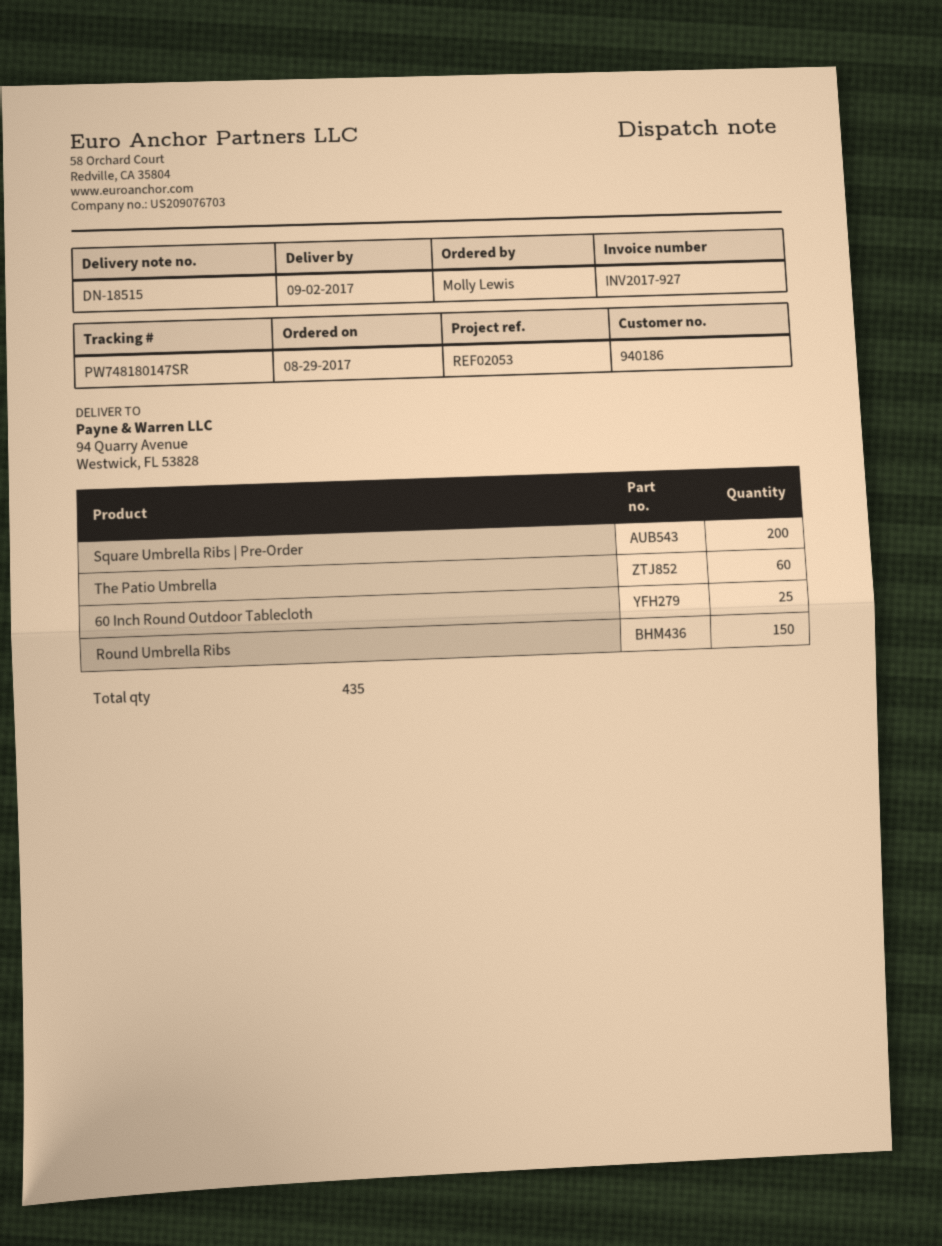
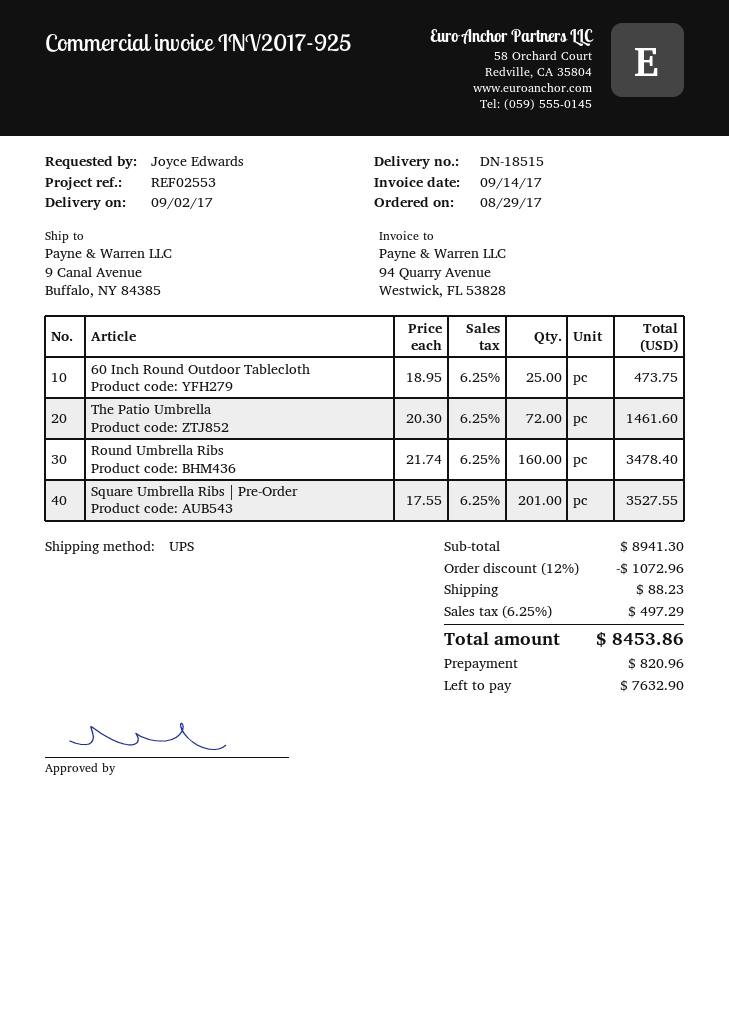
invoice number: INV2017-927 -> INV2017-925
reference: REF02053 -> REF02553
ordered by: Molly Lewis -> Joyce Edwards
ship to: 94 Quarry Avenue, Westwick, FL 53828 -> 9 Canal Avenue, Buffalo, NY 84385
Square Umbrella Ribs | Pre-Order: 200 -> 201
The Patio Umbrella: 60 -> 72
Round Umbrella Ribs: 150 -> 160

